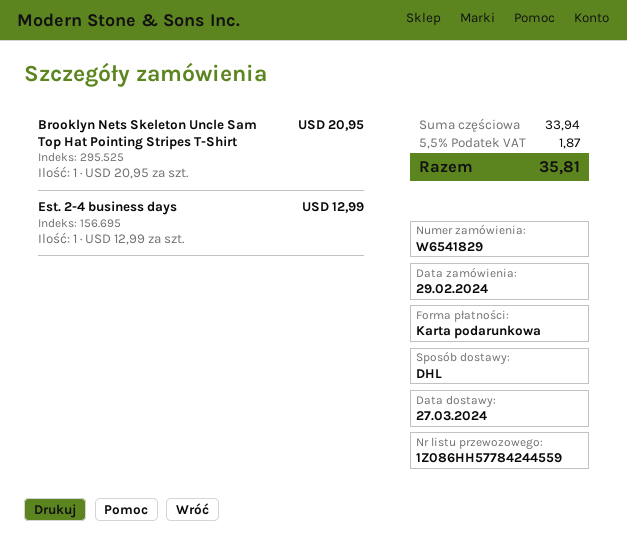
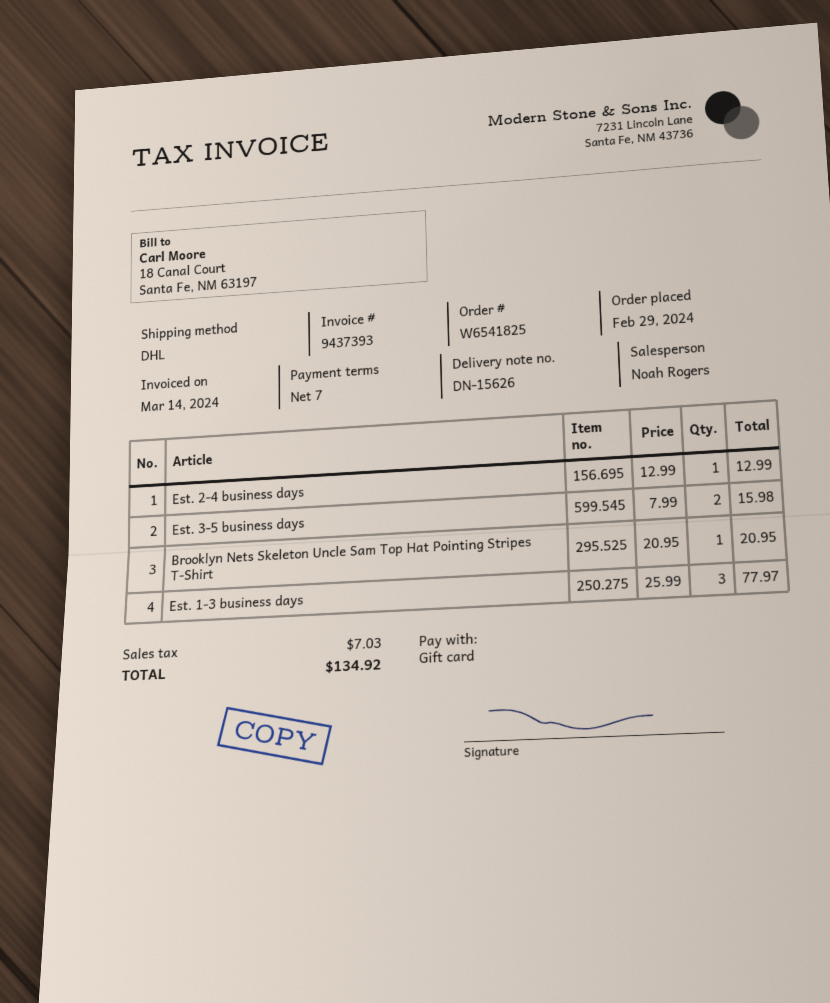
order number: W6541829 -> W6541825
Est. 3-5 business days: none -> 2 x 7.99 = 15.98
Est. 1-3 business days: none -> 3 x 25.99 = 77.97
tax: 1.87 -> 7.03
total: 35.81 -> 134.92

